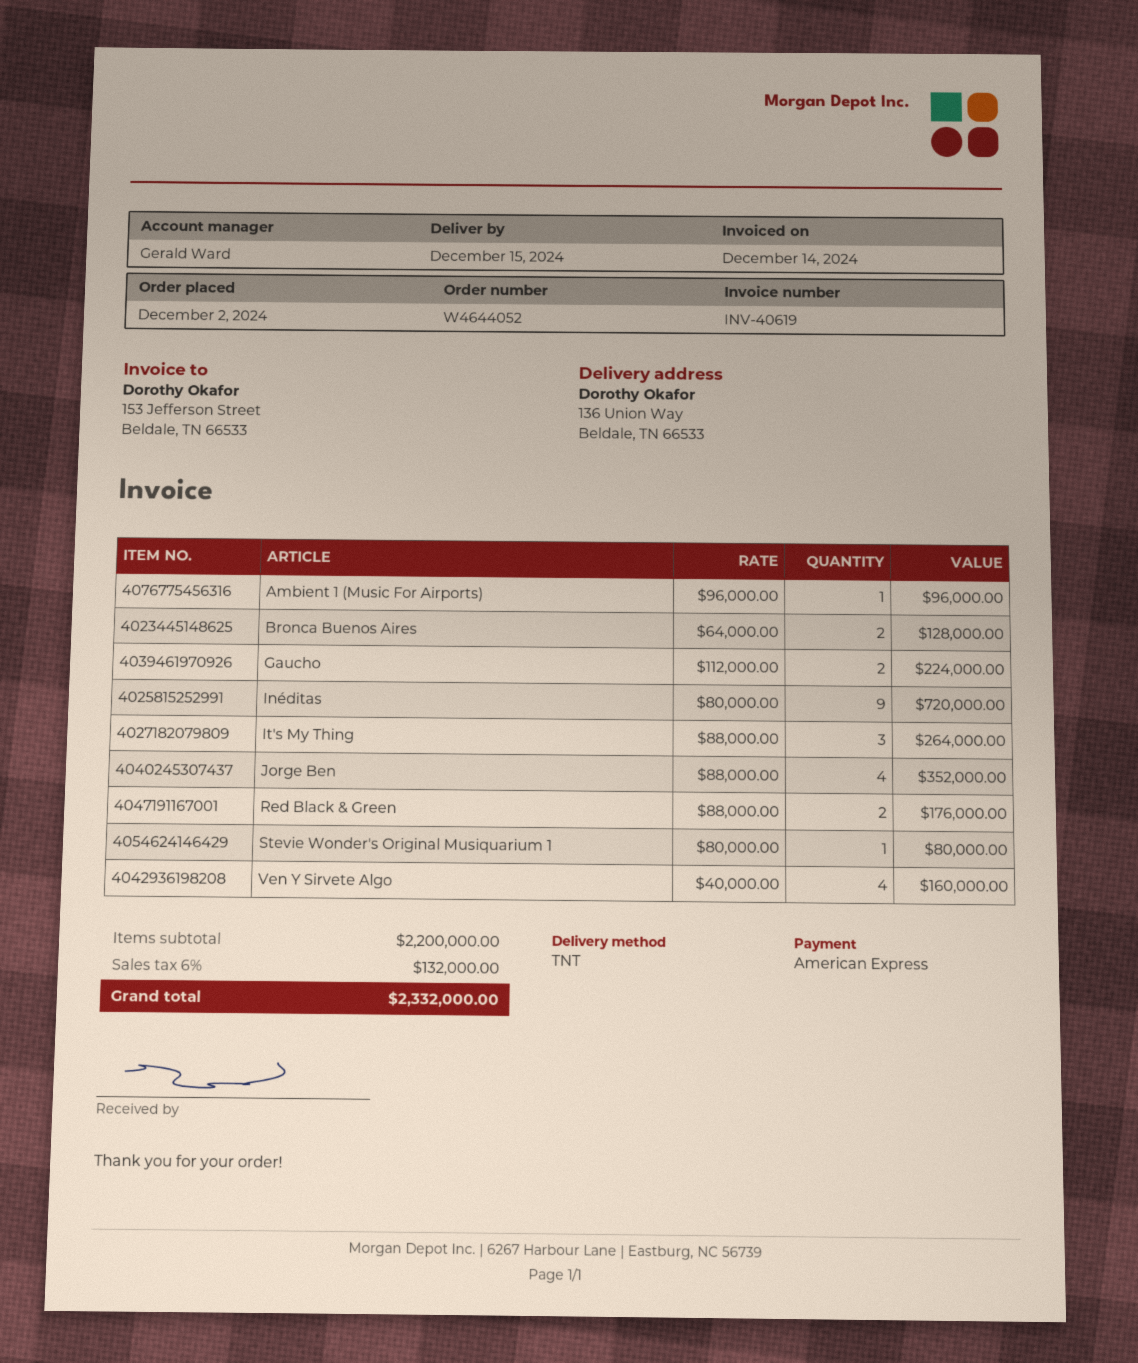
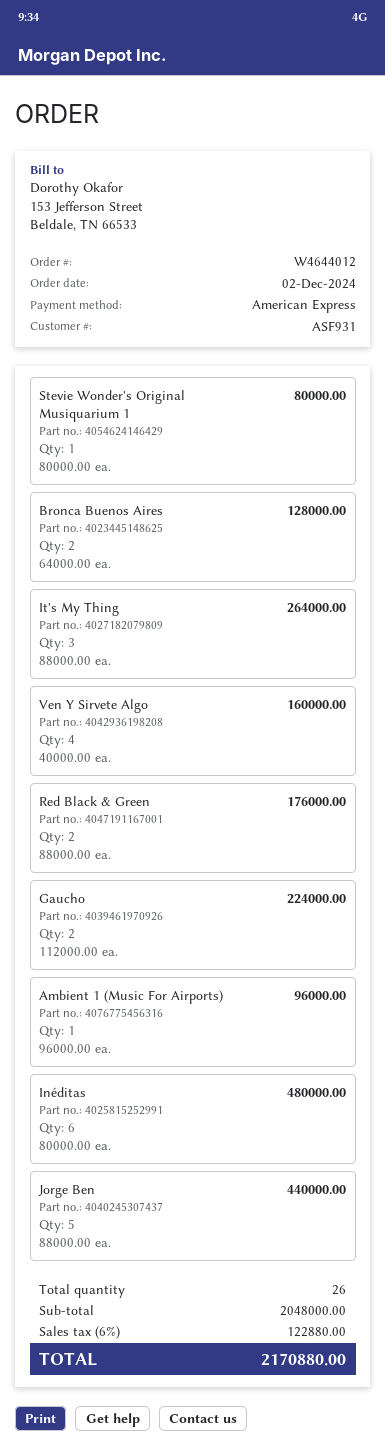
order number: W4644052 -> W4644012
Inéditas: 9 x 80000.00 = 720000.00 -> 6 x 80000.00 = 480000.00
Jorge Ben: 4 x 88000.00 = 352000.00 -> 5 x 88000.00 = 440000.00
subtotal: 2200000.00 -> 2048000.00
tax: 6% = 132000.00 -> 6% = 122880.00
total: 2332000.00 -> 2170880.00

